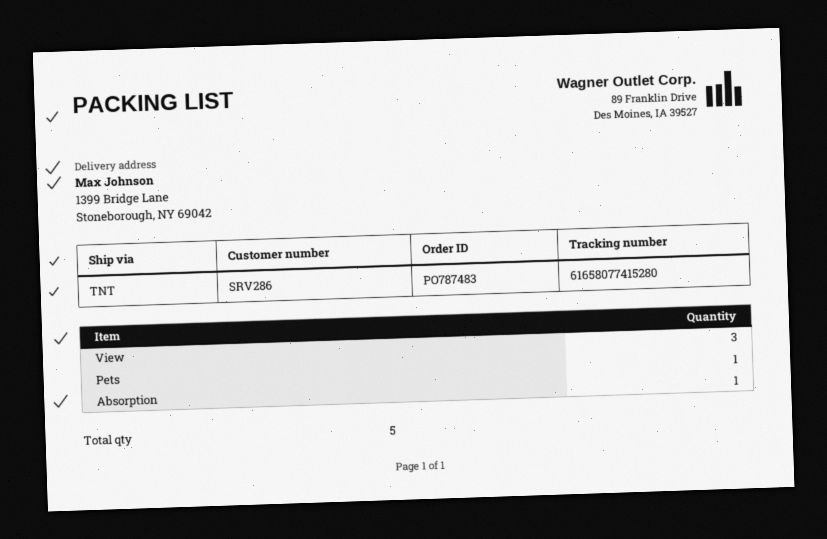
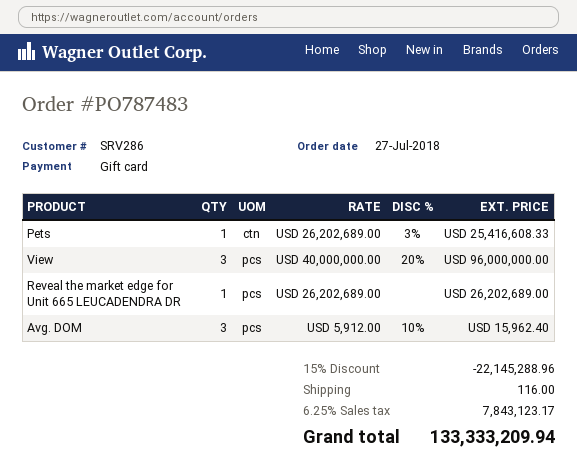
Absorption: 1 -> none
Reveal the market edge for Unit 665 LEUCADENDRA DR: none -> 1
Avg. DOM: none -> 3

